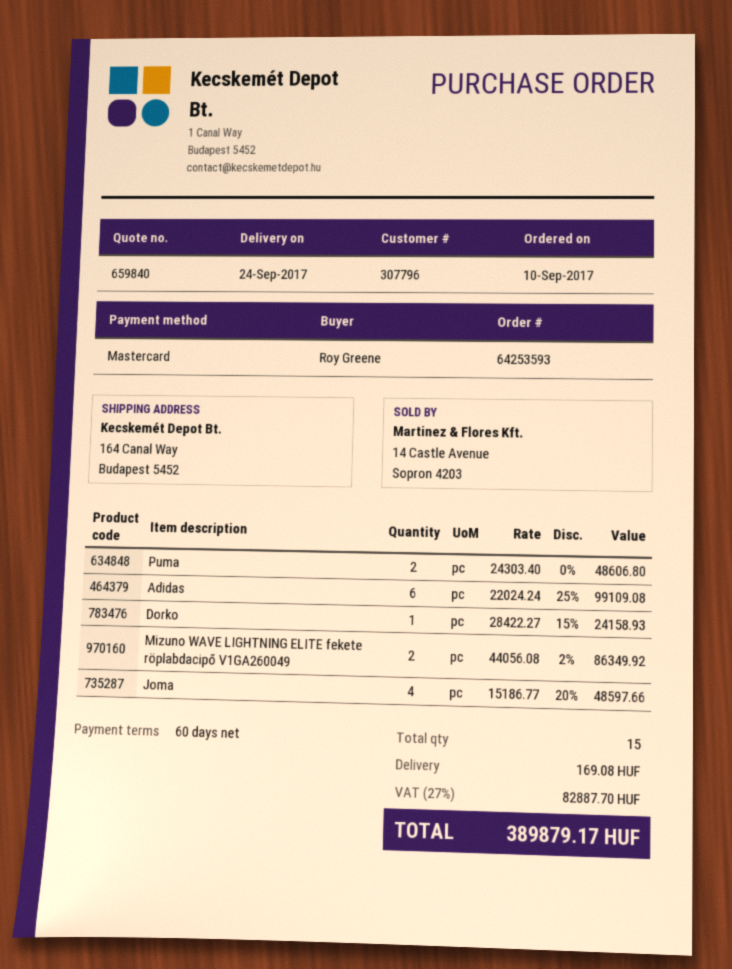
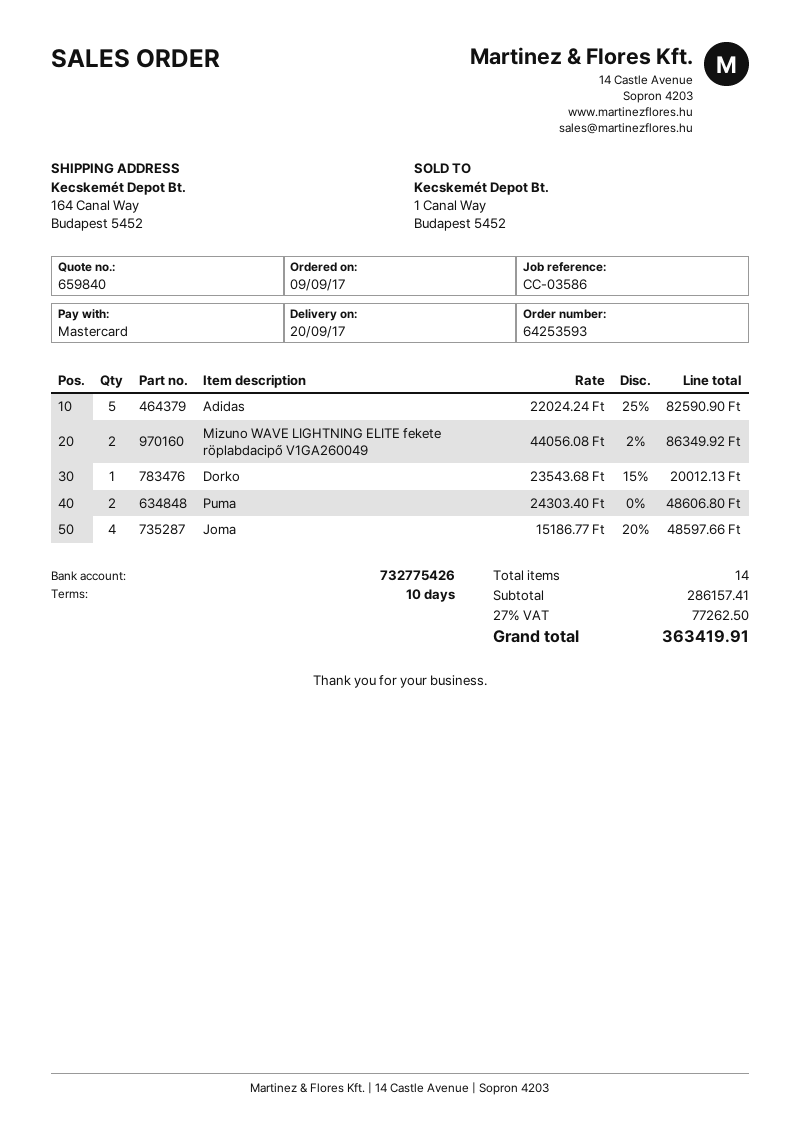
order date: 2017-09-10 -> 2017-09-09
delivery date: 2017-09-24 -> 2017-09-20
payment terms: 60 days -> 10 days
Adidas: 6 x 22024.24 - 25% = 99109.08 -> 5 x 22024.24 - 25% = 82590.90
Dorko: 1 x 28422.27 - 15% = 24158.93 -> 1 x 23543.68 - 15% = 20012.13
total quantity: 15 -> 14
shipping: 169.08 -> none
tax: 27% = 82887.70 -> 27% = 77262.50
total: 389879.17 -> 363419.91

